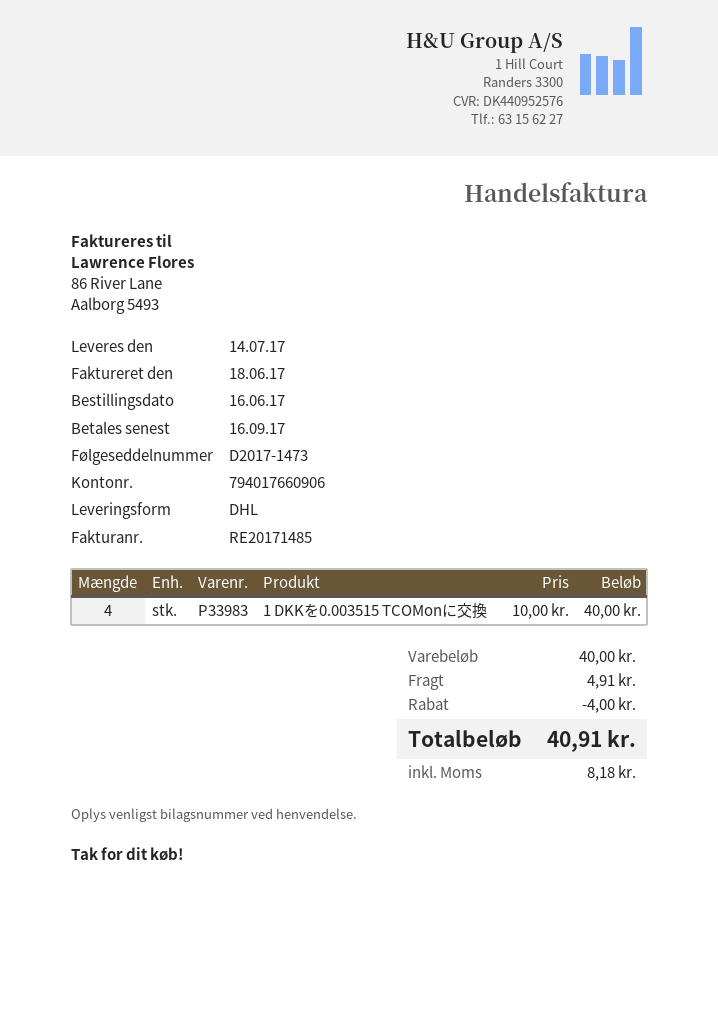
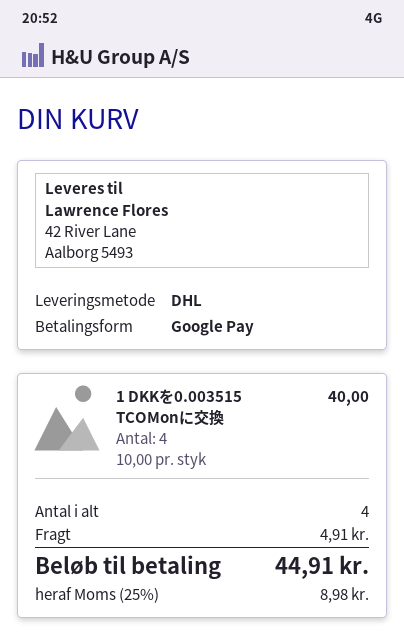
discount: 4.00 -> none
tax: 8.18 -> 8.98
total: 40.91 -> 44.91

